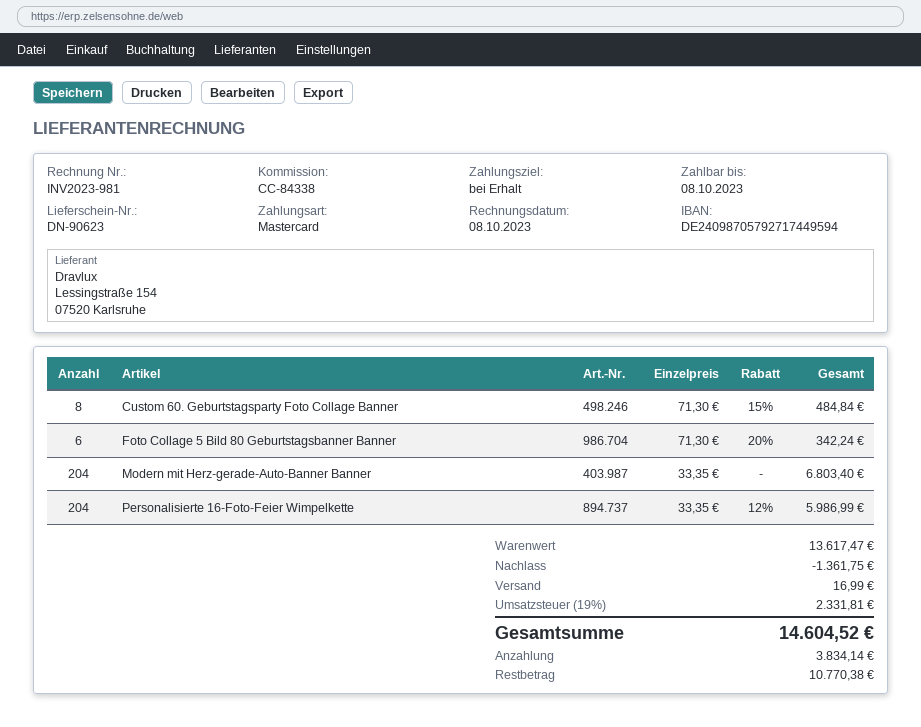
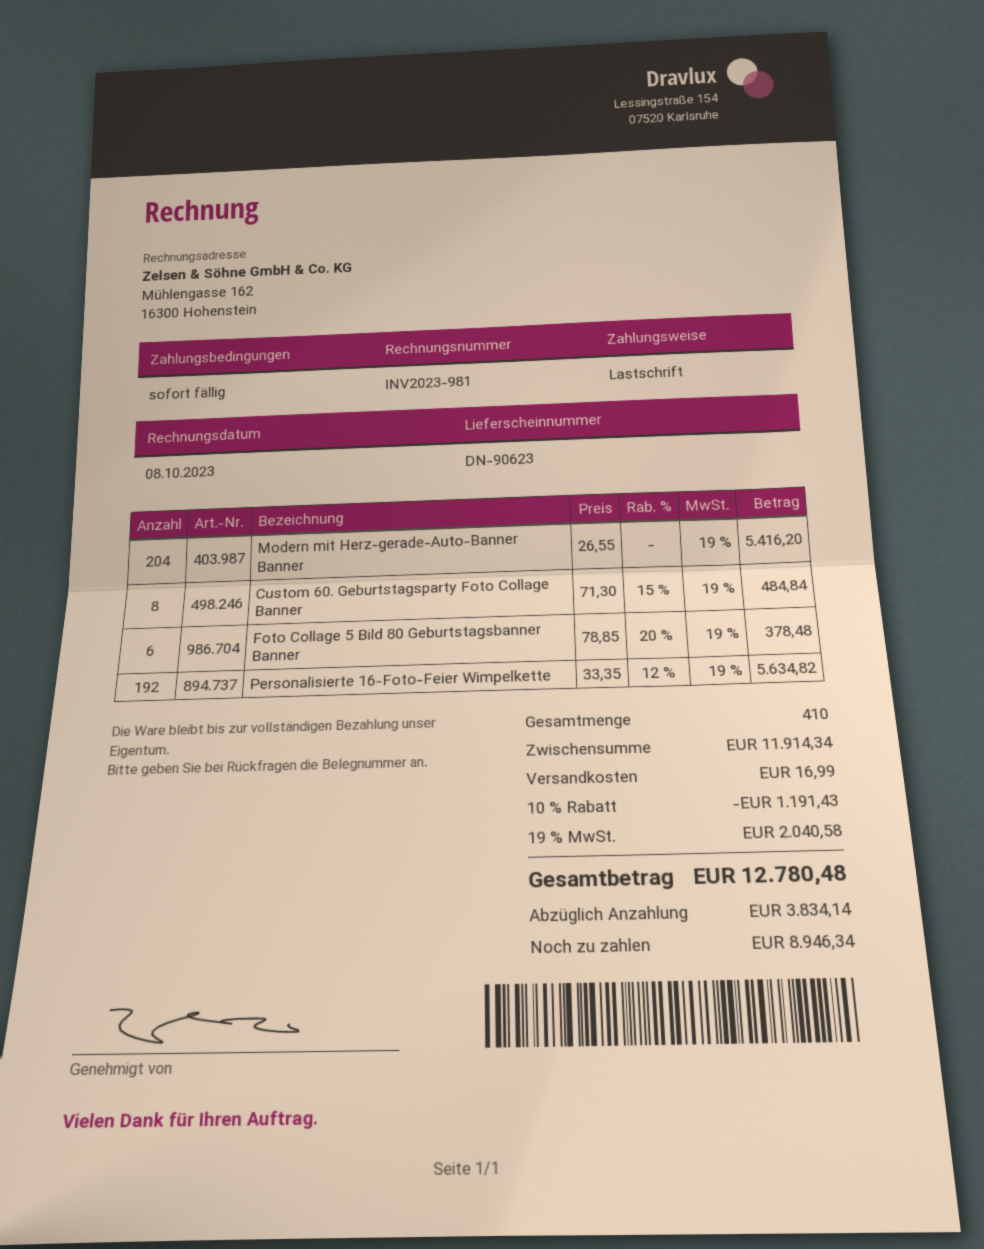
payment method: Mastercard -> direct debit
Foto Collage 5 Bild 80 Geburtstagsbanner Banner: 6 x 71.30 - 20% = 342.24 -> 6 x 78.85 - 20% = 378.48
Modern mit Herz-gerade-Auto-Banner Banner: 204 x 33.35 = 6803.40 -> 204 x 26.55 = 5416.20
Personalisierte 16-Foto-Feier Wimpelkette: 204 x 33.35 - 12% = 5986.99 -> 192 x 33.35 - 12% = 5634.82
subtotal: 13617.47 -> 11914.34
discount: 1361.75 -> 1191.43
tax: 19% = 2331.81 -> 19% = 2040.58
total: 14604.52 -> 12780.48
balance: 10770.38 -> 8946.34

